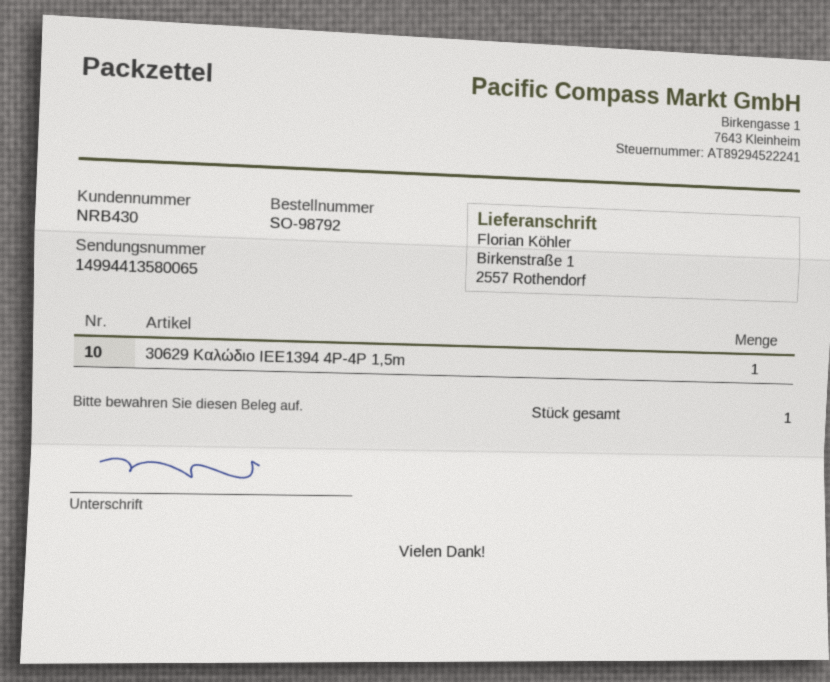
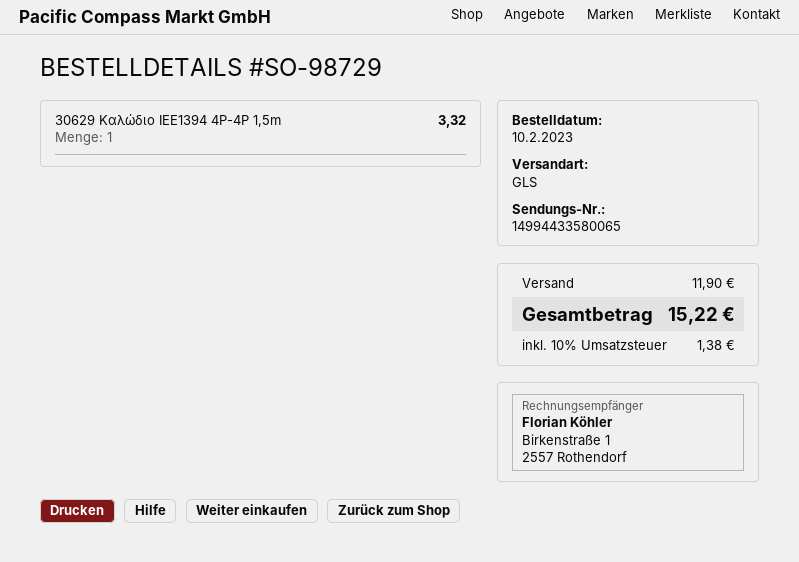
order number: SO-98792 -> SO-98729
tracking number: 14994413580065 -> 14994433580065

